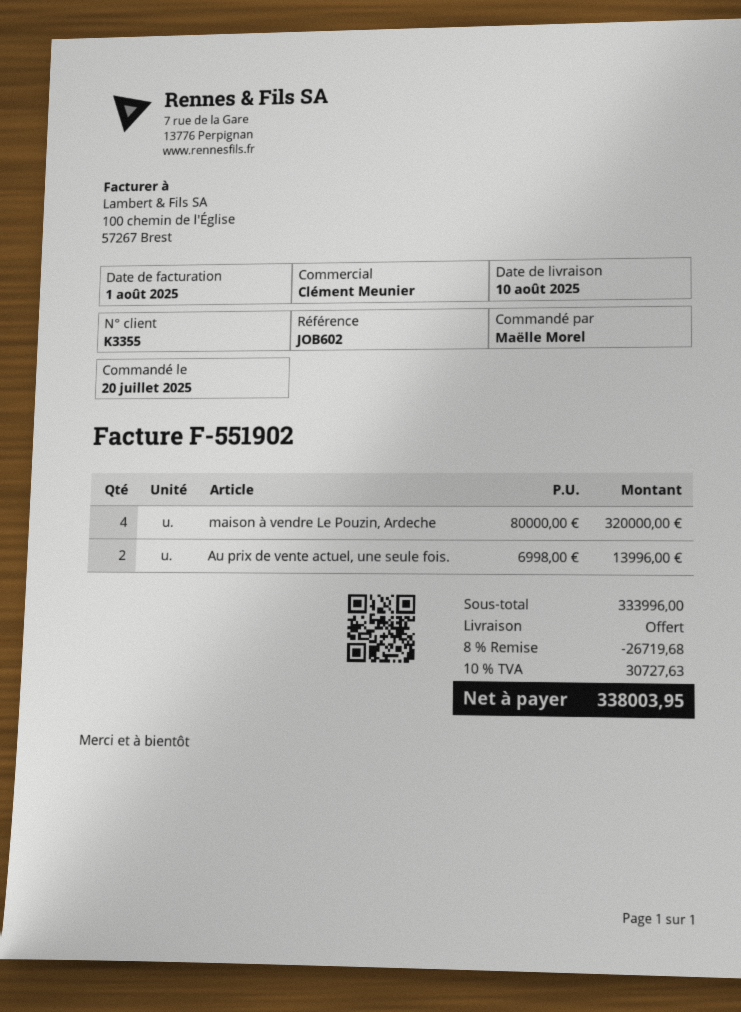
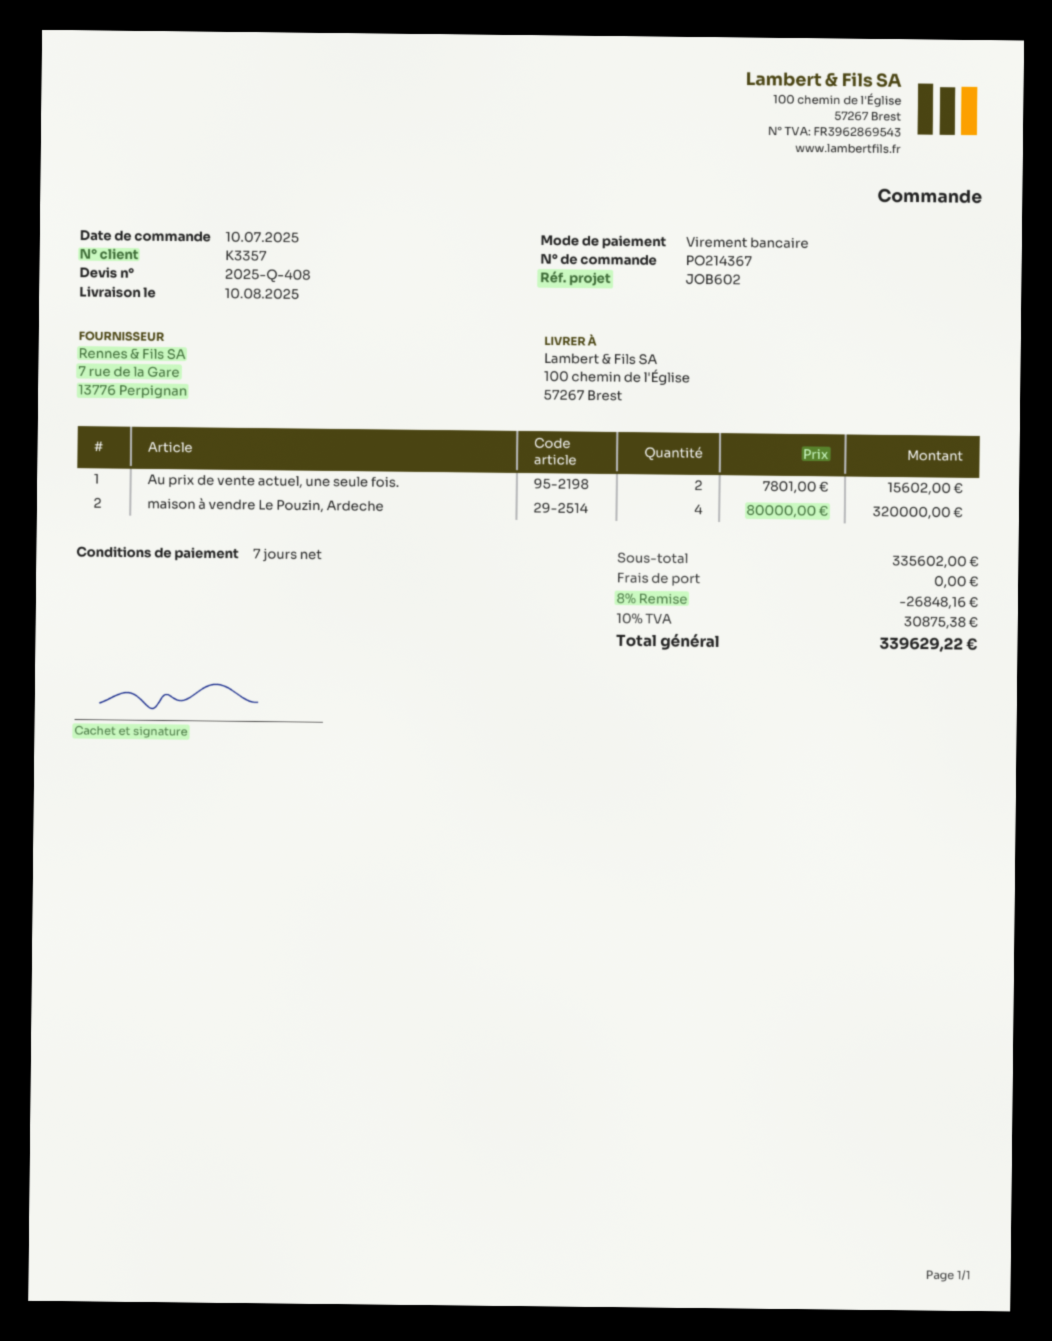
order date: 2025-07-20 -> 2025-07-10
customer number: K3355 -> K3357
Au prix de vente actuel, une seule fois.: 2 x 6998.00 = 13996.00 -> 2 x 7801.00 = 15602.00
subtotal: 333996.00 -> 335602.00
discount: 8% = 26719.68 -> 8% = 26848.16
tax: 10% = 30727.63 -> 10% = 30875.38
total: 338003.95 -> 339629.22

